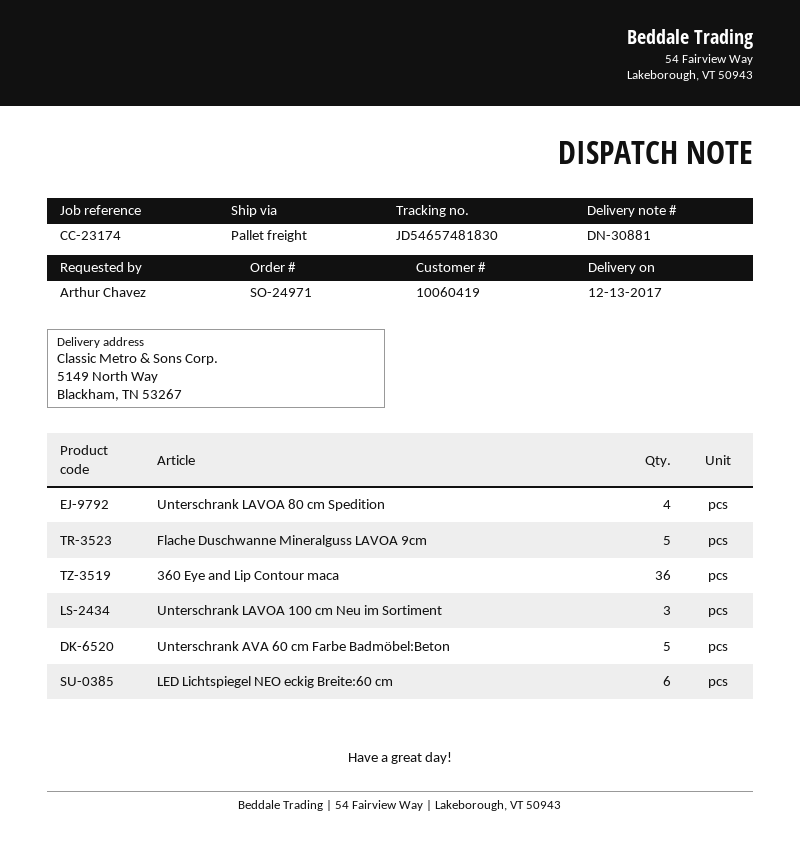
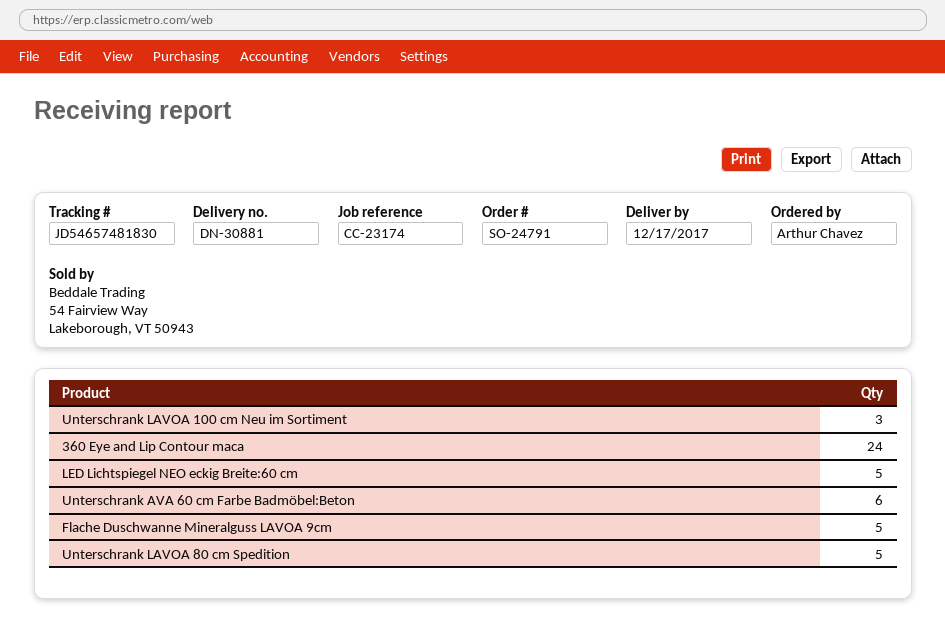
order number: SO-24971 -> SO-24791
delivery date: 2017-12-13 -> 2017-12-17
Unterschrank LAVOA 80 cm Spedition: 4 -> 5
360 Eye and Lip Contour maca: 36 -> 24
Unterschrank AVA 60 cm Farbe Badmöbel:Beton: 5 -> 6
LED Lichtspiegel NEO eckig Breite:60 cm: 6 -> 5

